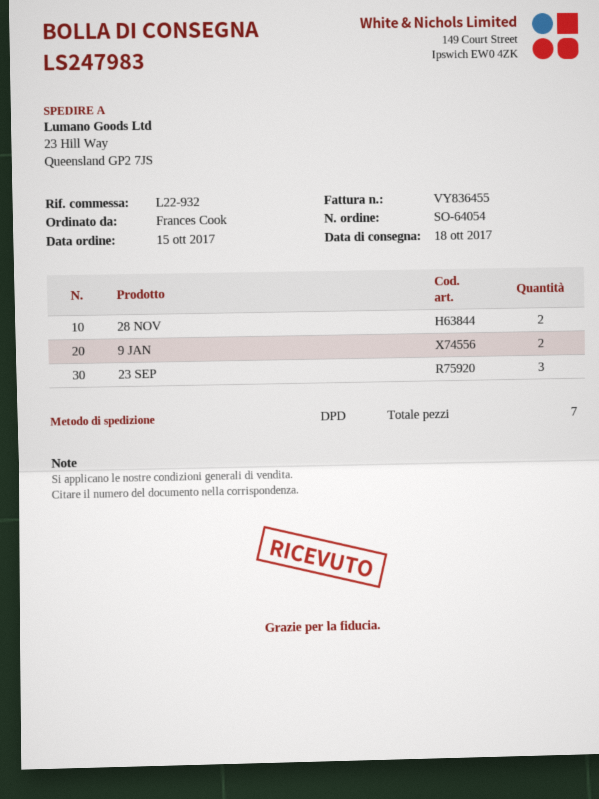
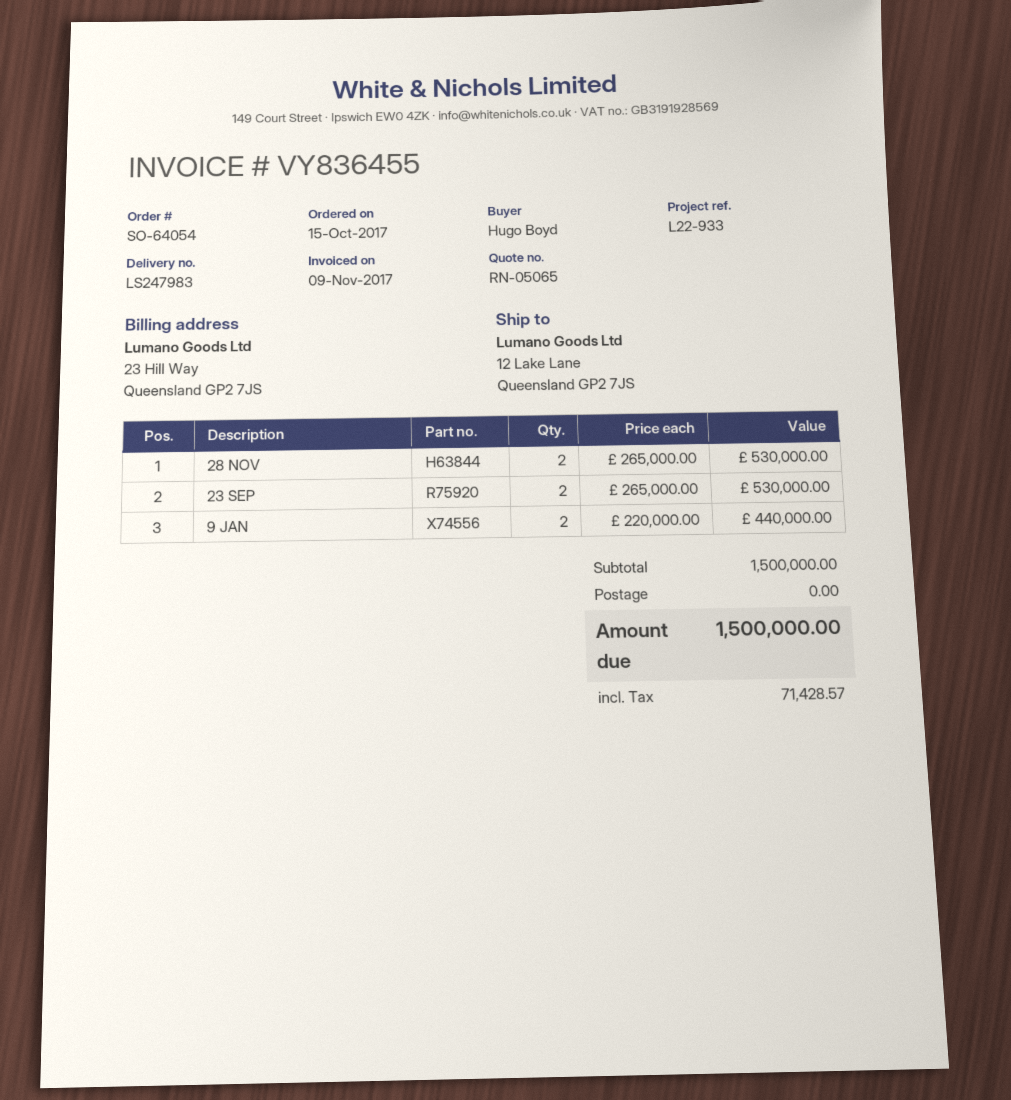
reference: L22-932 -> L22-933
ordered by: Frances Cook -> Hugo Boyd
ship to: 23 Hill Way, Queensland GP2 7JS -> 12 Lake Lane, Queensland GP2 7JS
23 SEP: 3 -> 2

